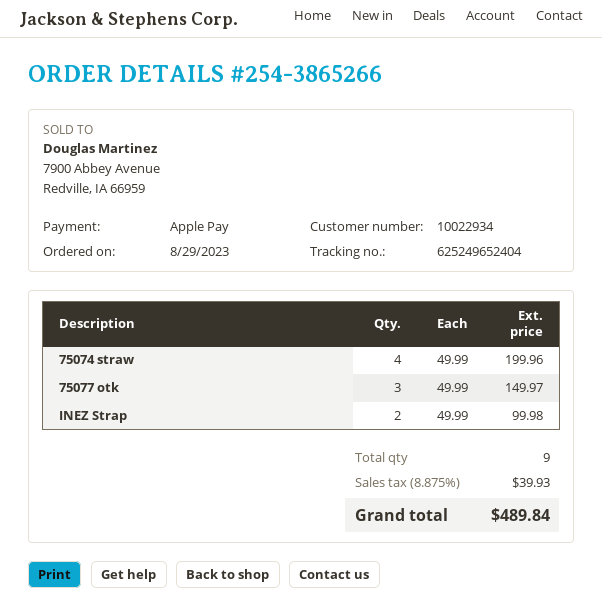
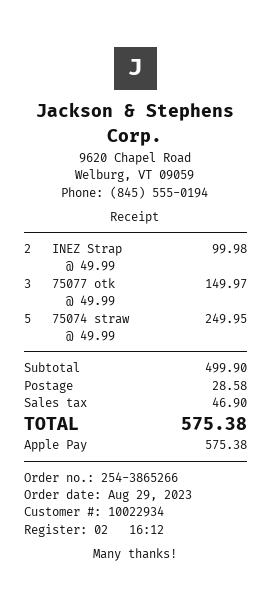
75074 straw: 4 x 49.99 = 199.96 -> 5 x 49.99 = 249.95
shipping: none -> 28.58
tax: 39.93 -> 46.90
total: 489.84 -> 575.38

